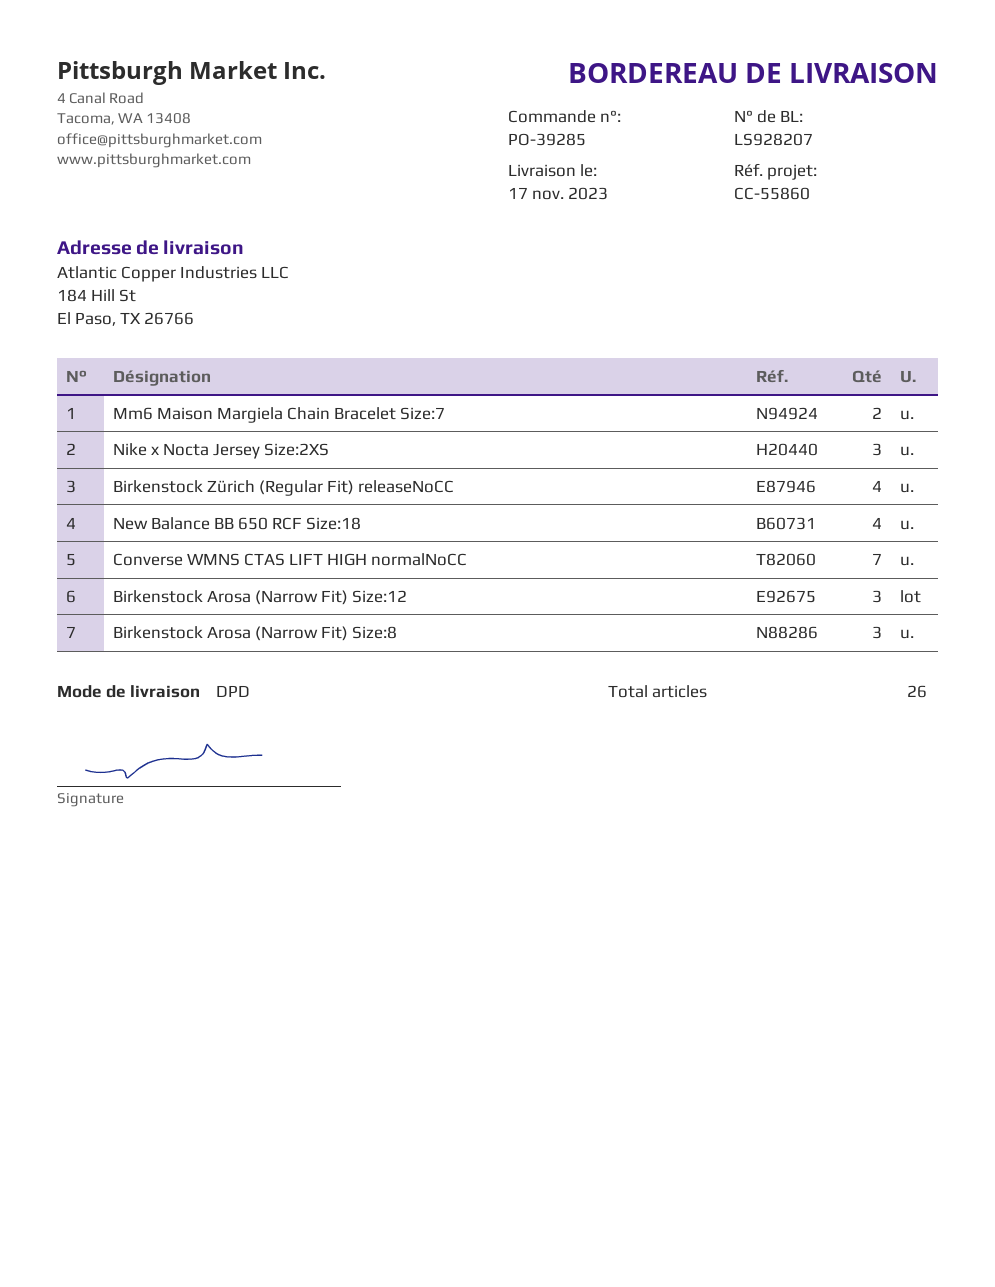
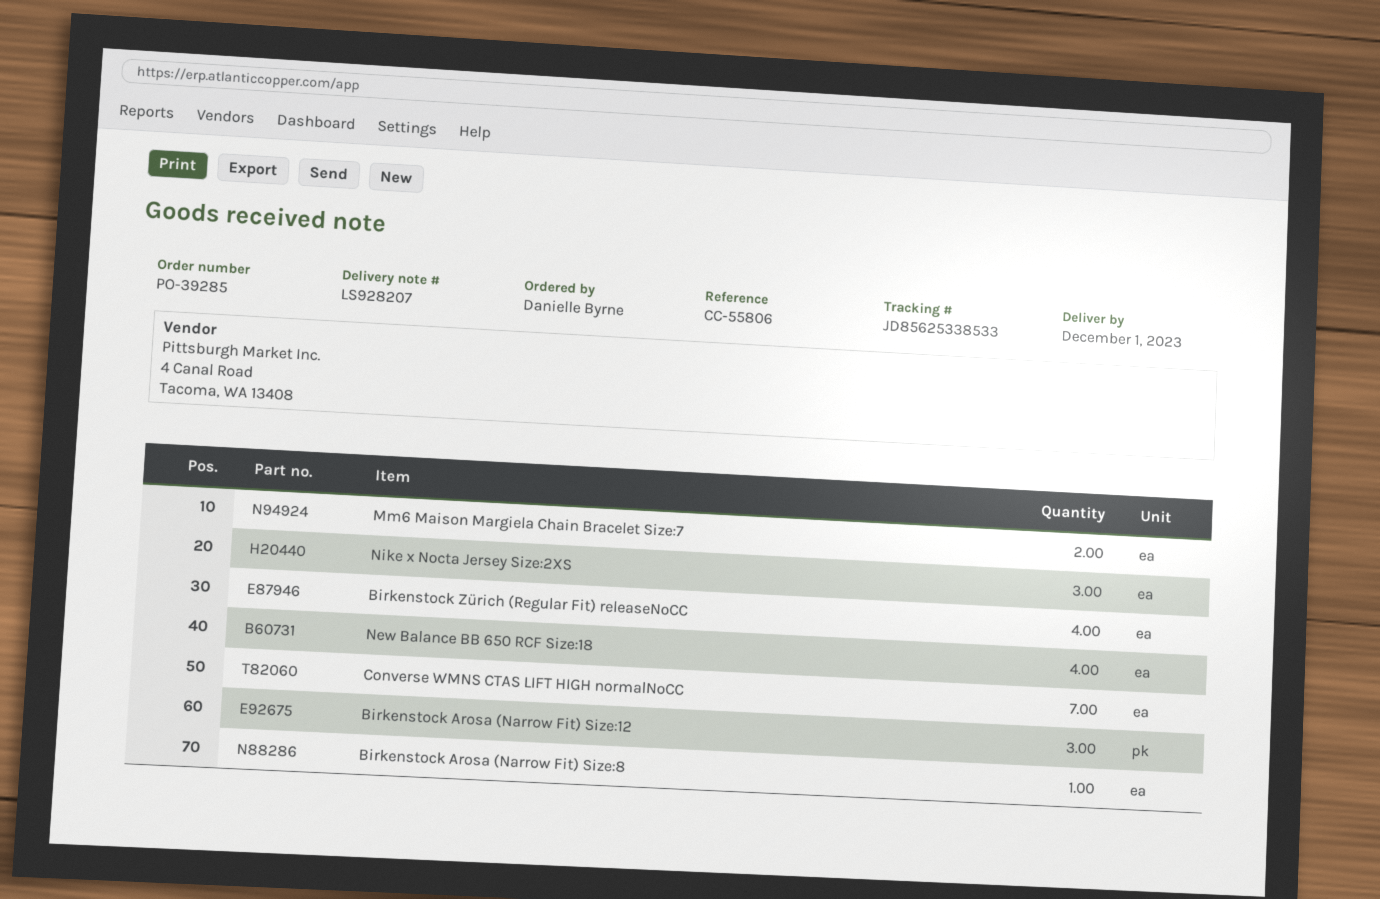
delivery date: 2023-11-17 -> 2023-12-01
reference: CC-55860 -> CC-55806
Birkenstock Arosa (Narrow Fit) Size:8: 3 -> 1

